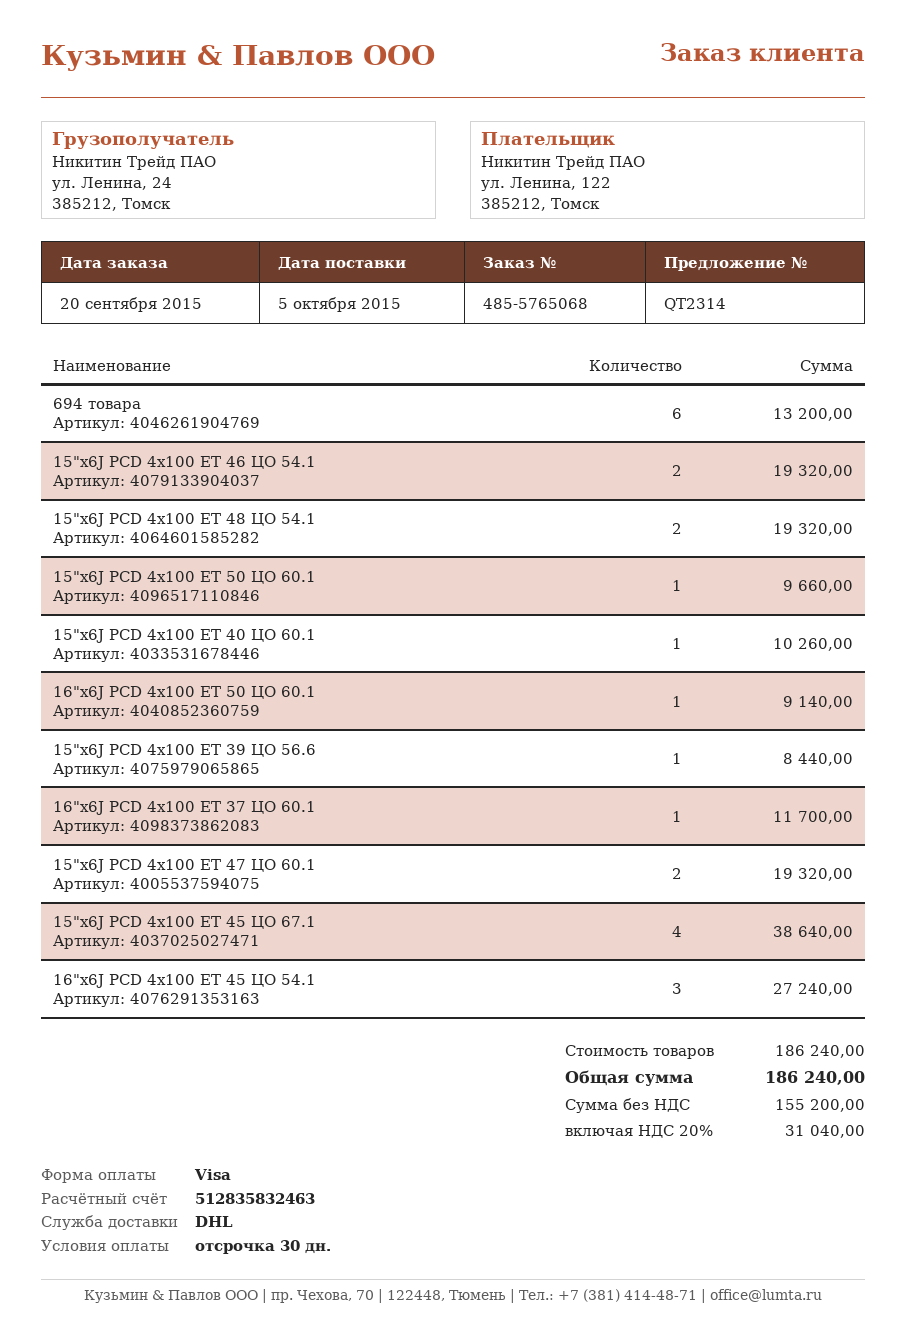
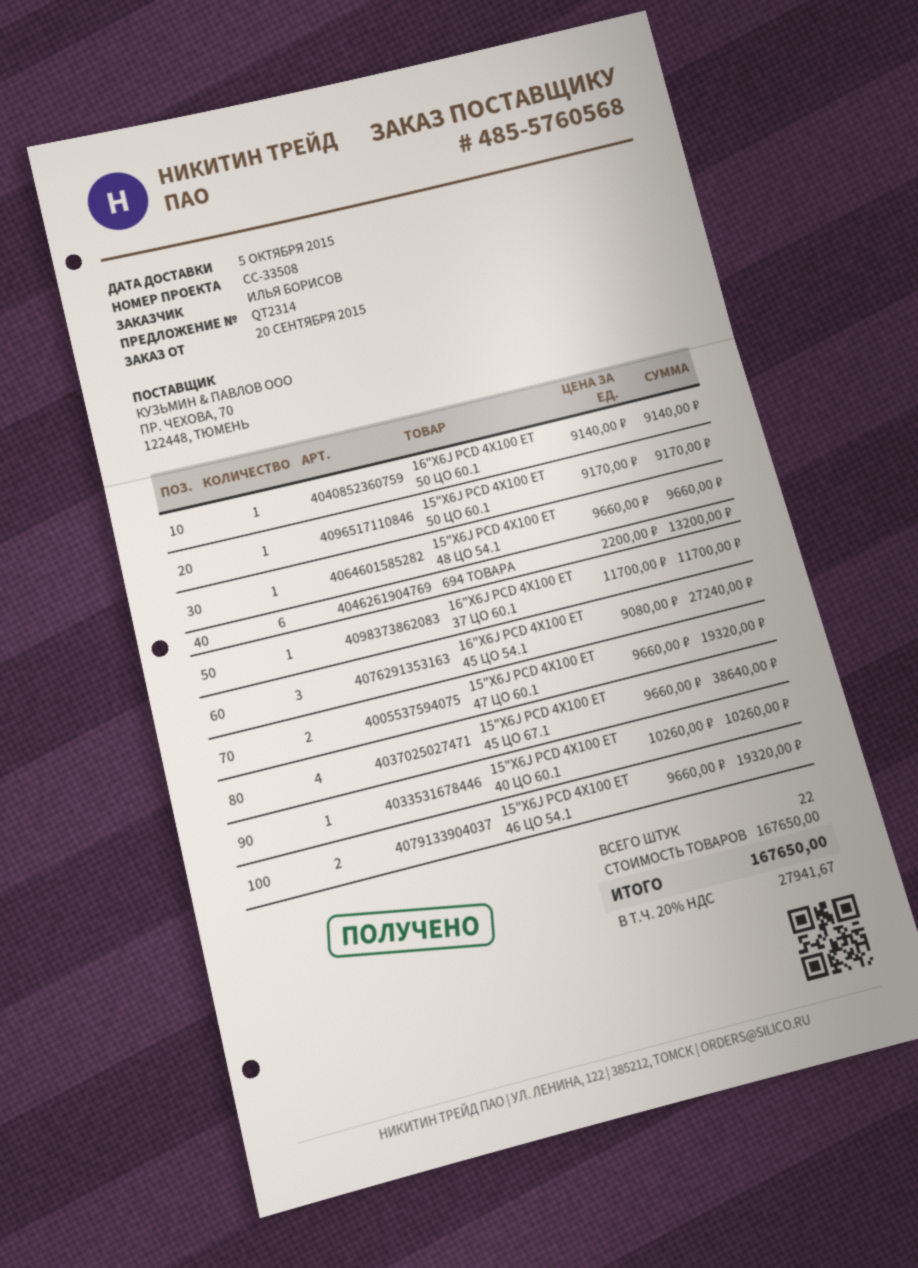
order number: 485-5765068 -> 485-5760568
15"x6J PCD 4x100 ЕТ 48 ЦО 54.1: 2 for 19320.00 -> 1 for 9660.00
15"x6J PCD 4x100 ЕТ 50 ЦО 60.1: 1 for 9660.00 -> 1 for 9170.00
15"x6J PCD 4x100 ЕТ 39 ЦО 56.6: 1 for 8440.00 -> none
subtotal: 186240.00 -> 167650.00
tax: 20% = 31040.00 -> 20% = 27941.67
total: 186240.00 -> 167650.00

